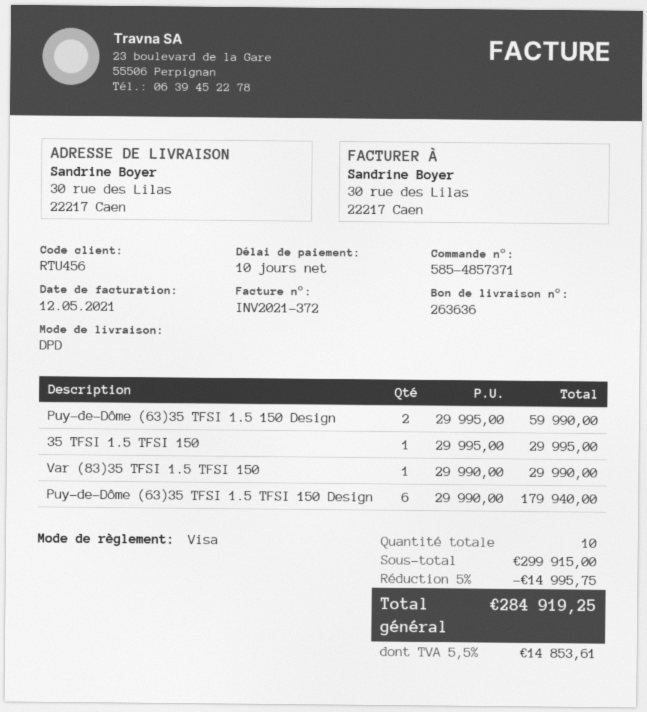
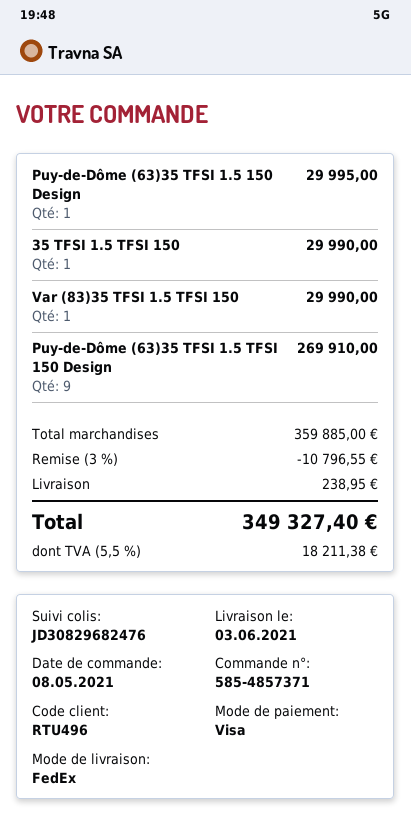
customer number: RTU456 -> RTU496
shipping method: DPD -> FedEx
Puy-de-Dôme (63)35 TFSI 1.5 150 Design: 2 for 59990.00 -> 1 for 29995.00
35 TFSI 1.5 TFSI 150: 1 for 29995.00 -> 1 for 29990.00
Puy-de-Dôme (63)35 TFSI 1.5 TFSI 150 Design: 6 for 179940.00 -> 9 for 269910.00
subtotal: 299915.00 -> 359885.00
discount: 5% = 14995.75 -> 3% = 10796.55
shipping: none -> 238.95
tax: 5.5% = 14853.61 -> 5.5% = 18211.38
total: 284919.25 -> 349327.40

